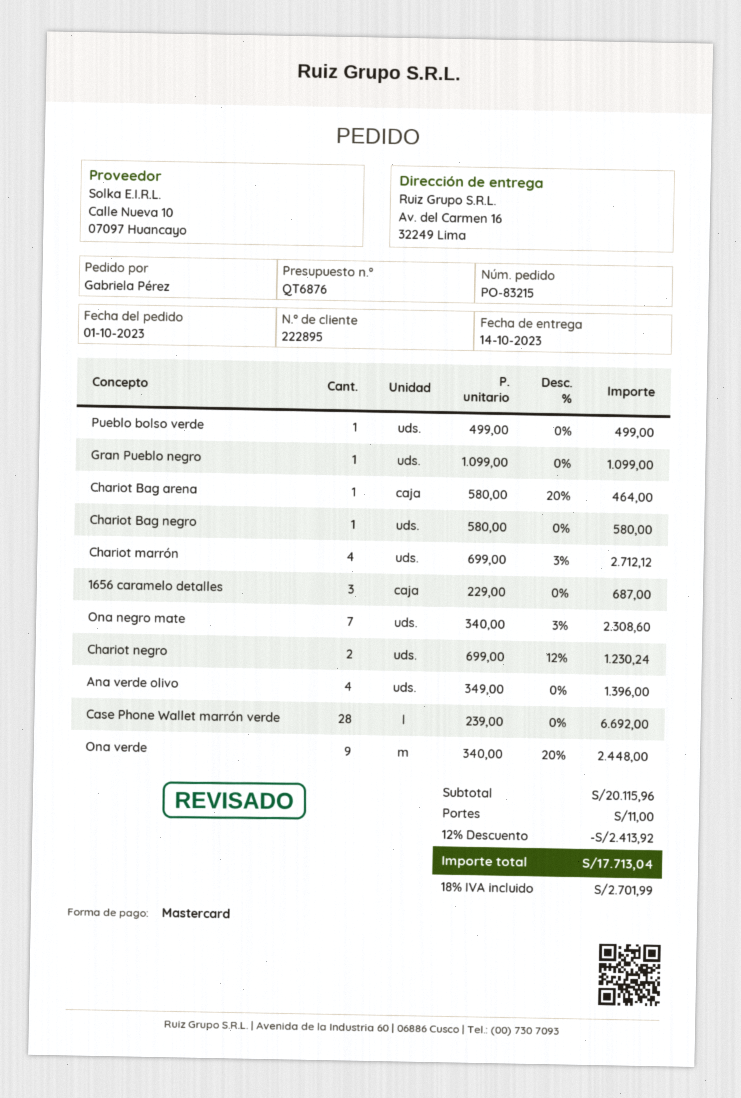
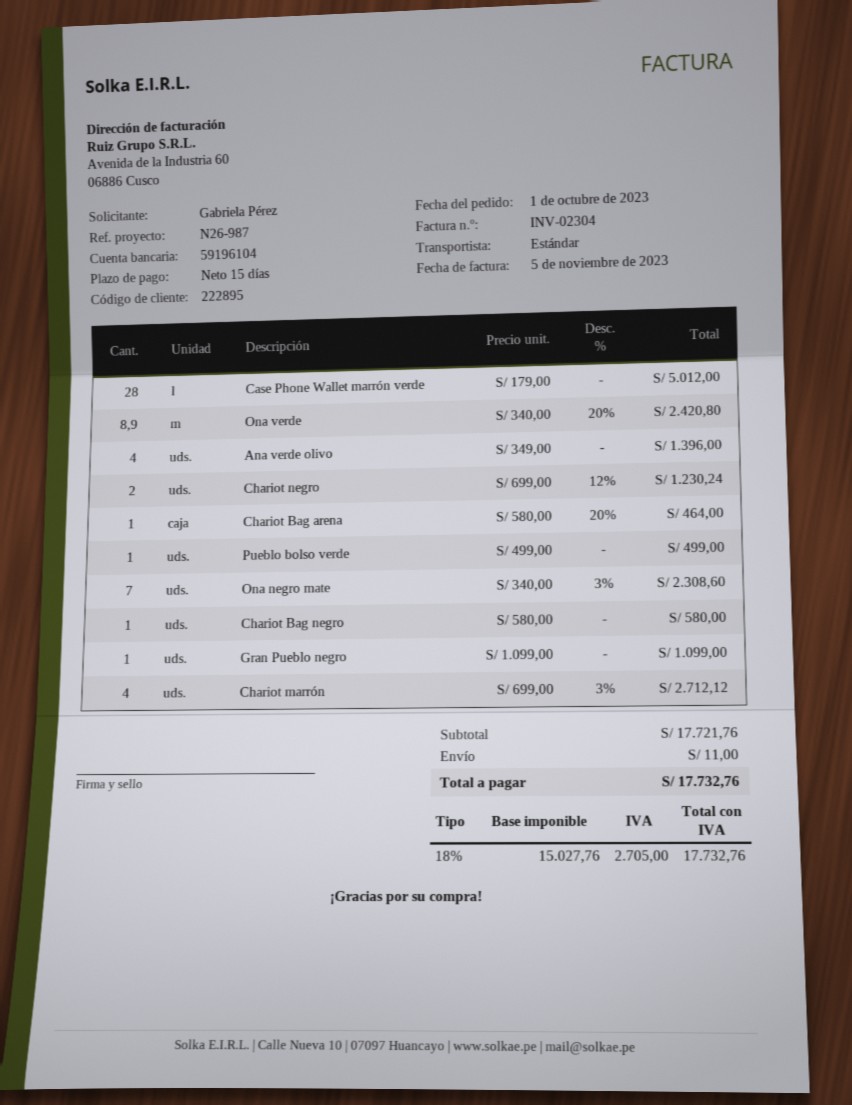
1656 caramelo detalles: 3 x 229.00 = 687.00 -> none
Case Phone Wallet marrón verde: 28 x 239.00 = 6692.00 -> 28 x 179.00 = 5012.00
Ona verde: 9 x 340.00 - 20% = 2448.00 -> 8.9 x 340.00 - 20% = 2420.80
subtotal: 20115.96 -> 17721.76
discount: 12% = 2413.92 -> none
tax: 18% = 2701.99 -> 18% = 2705.00
total: 17713.04 -> 17732.76

